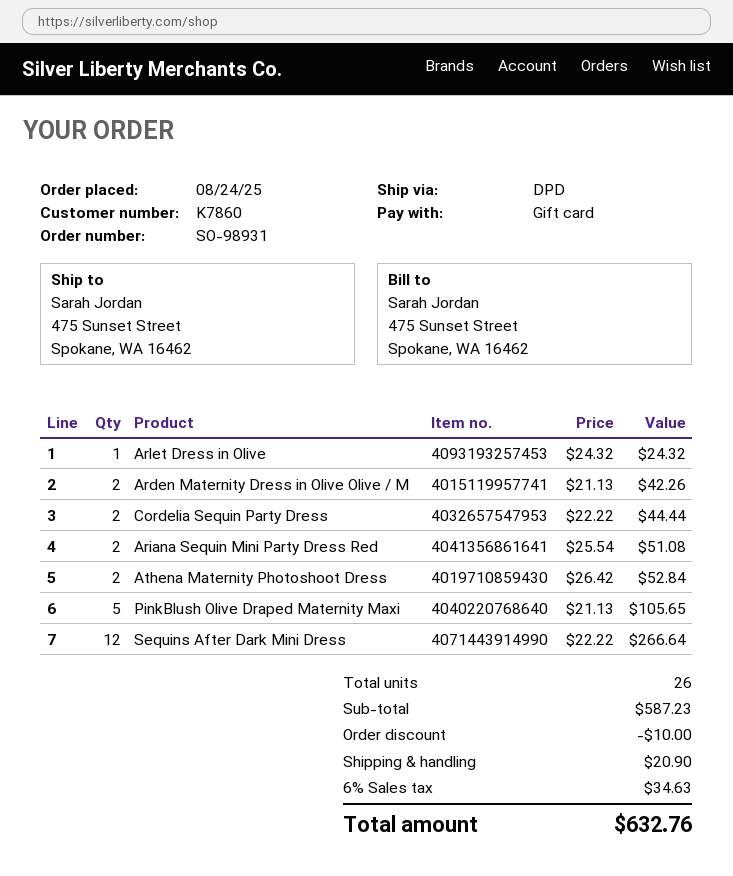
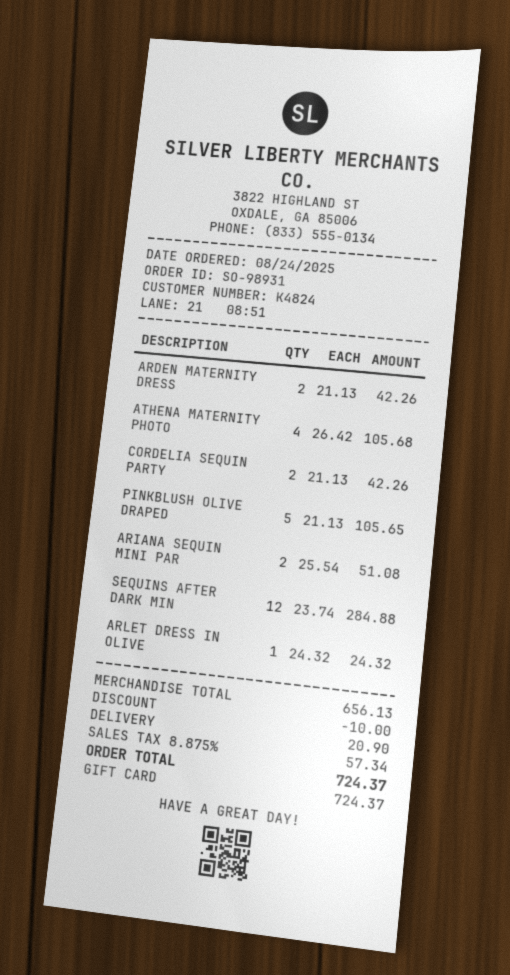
customer number: K7860 -> K4824
Cordelia Sequin Party Dress: 2 x 22.22 = 44.44 -> 2 x 21.13 = 42.26
Athena Maternity Photoshoot Dress: 2 x 26.42 = 52.84 -> 4 x 26.42 = 105.68
Sequins After Dark Mini Dress: 12 x 22.22 = 266.64 -> 12 x 23.74 = 284.88
subtotal: 587.23 -> 656.13
tax: 6% = 34.63 -> 8.875% = 57.34
total: 632.76 -> 724.37

